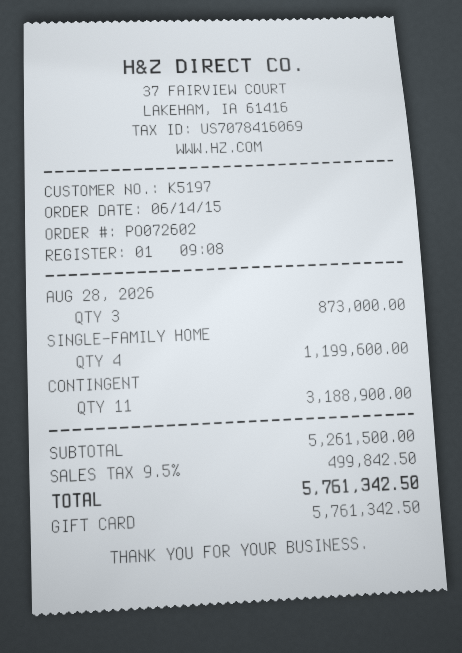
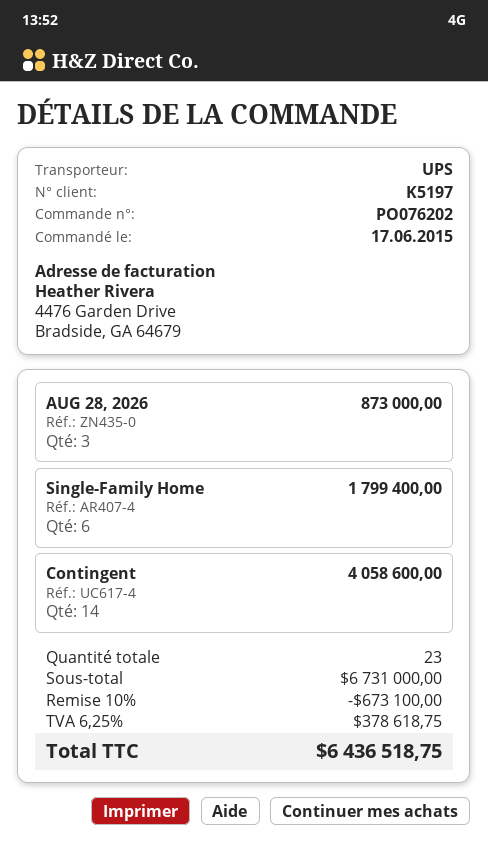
order number: PO072602 -> PO076202
order date: 2015-06-14 -> 2015-06-17
SINGLE-FAMILY HOME: 4 for 1199600.00 -> 6 for 1799400.00
CONTINGENT: 11 for 3188900.00 -> 14 for 4058600.00
subtotal: 5261500.00 -> 6731000.00
discount: none -> 10% = 673100.00
tax: 9.5% = 499842.50 -> 6.25% = 378618.75
total: 5761342.50 -> 6436518.75

